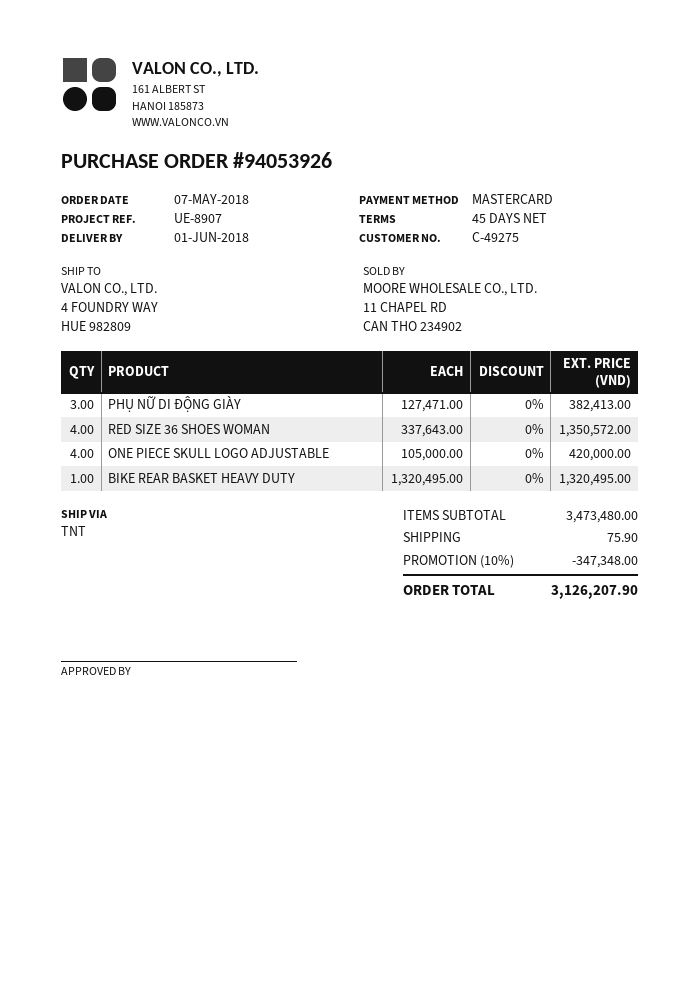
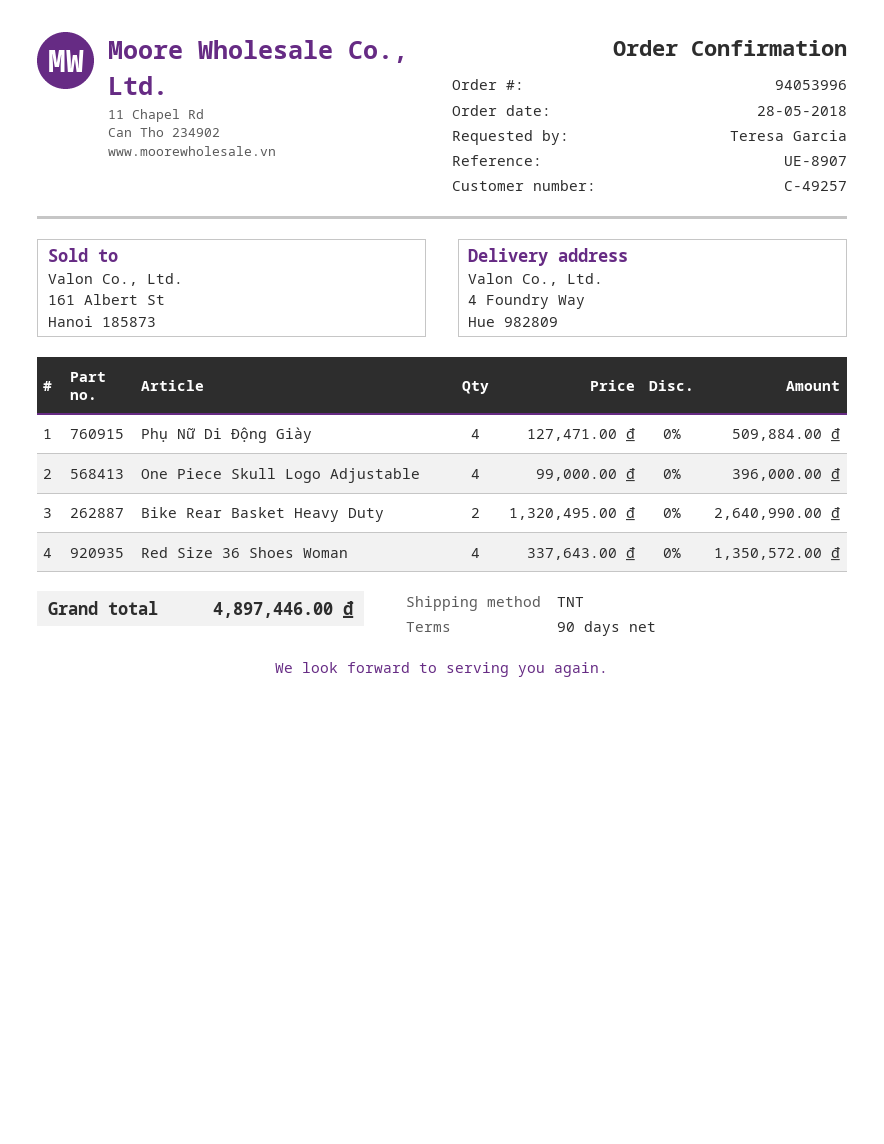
order number: 94053926 -> 94053996
order date: 2018-05-07 -> 2018-05-28
payment terms: 45 days -> 90 days
customer number: C-49275 -> C-49257
PHỤ NỮ DI ĐỘNG GIÀY: 3 x 127471.00 = 382413.00 -> 4 x 127471.00 = 509884.00
ONE PIECE SKULL LOGO ADJUSTABLE: 4 x 105000.00 = 420000.00 -> 4 x 99000.00 = 396000.00
BIKE REAR BASKET HEAVY DUTY: 1 x 1320495.00 = 1320495.00 -> 2 x 1320495.00 = 2640990.00
discount: 10% = 347348.00 -> none
shipping: 75.90 -> none
total: 3126207.90 -> 4897446.00

